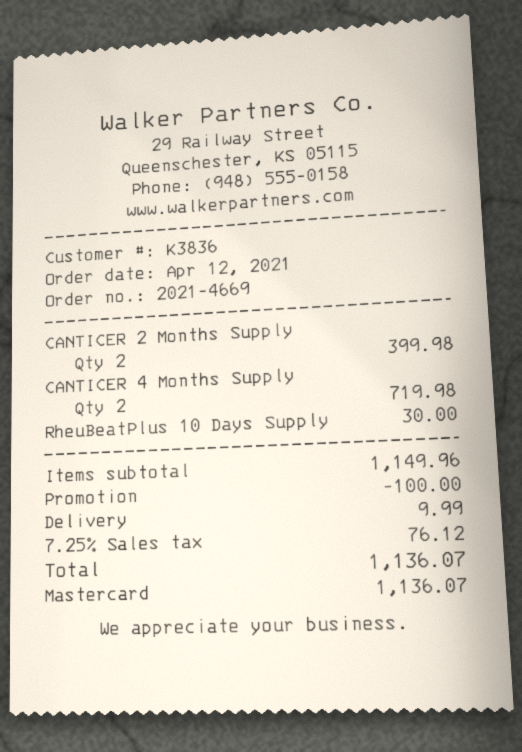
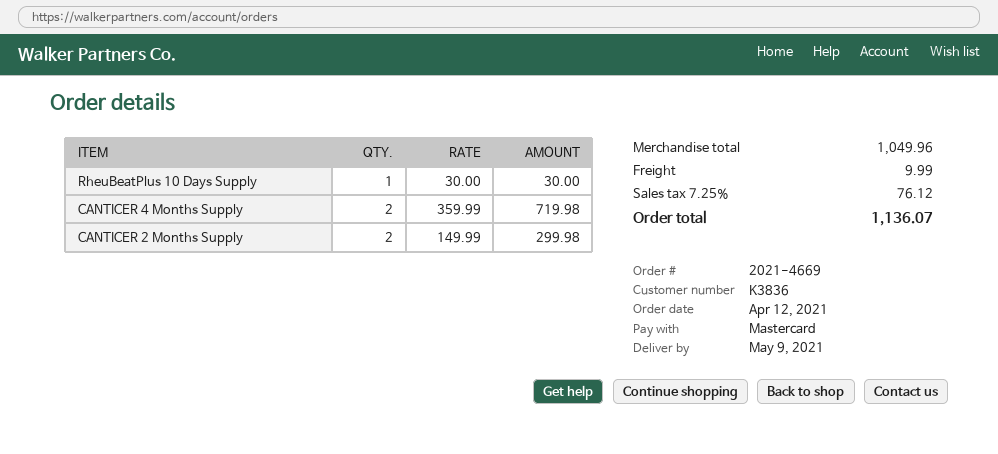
CANTICER 2 Months Supply: 2 for 399.98 -> 2 for 299.98
subtotal: 1149.96 -> 1049.96
discount: 100.00 -> none

